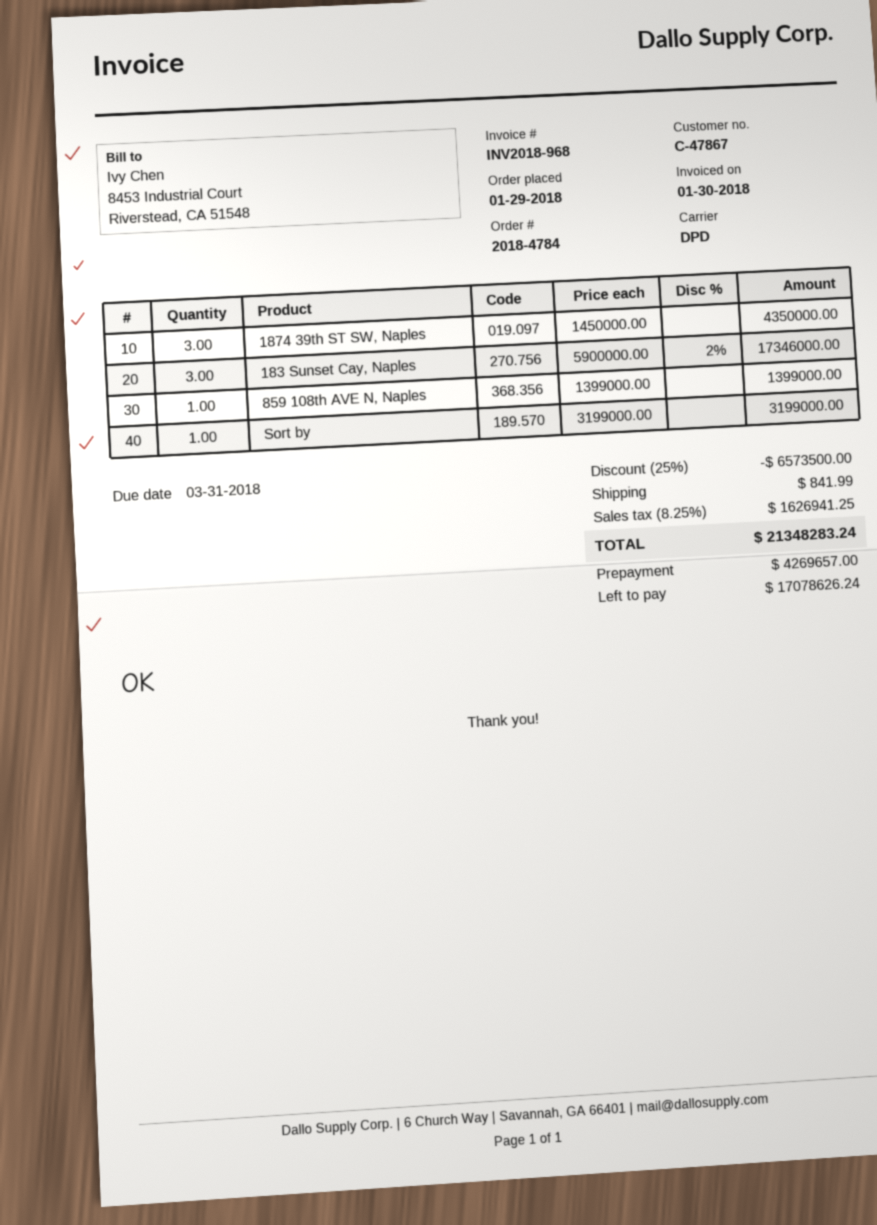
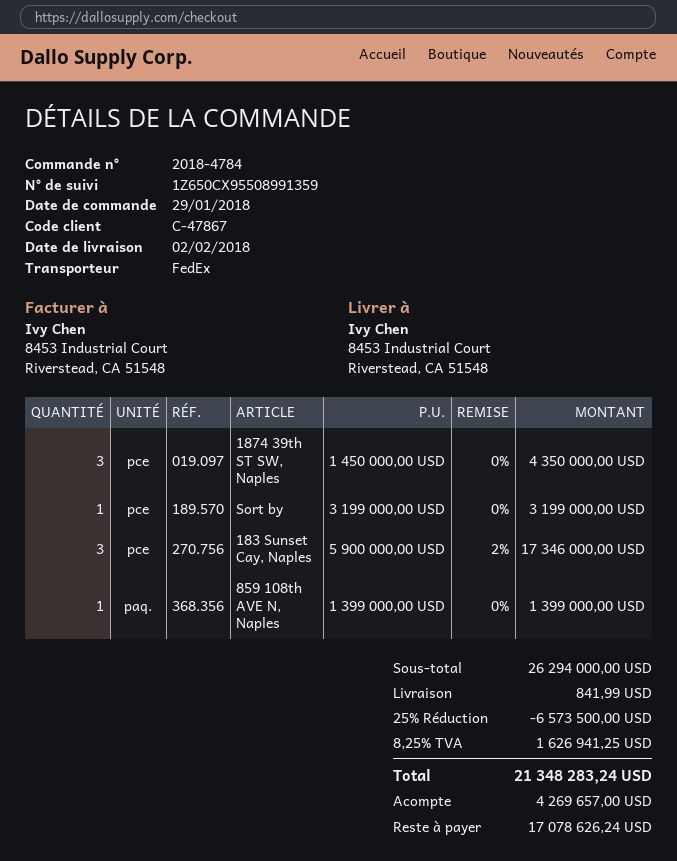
shipping method: DPD -> FedEx

